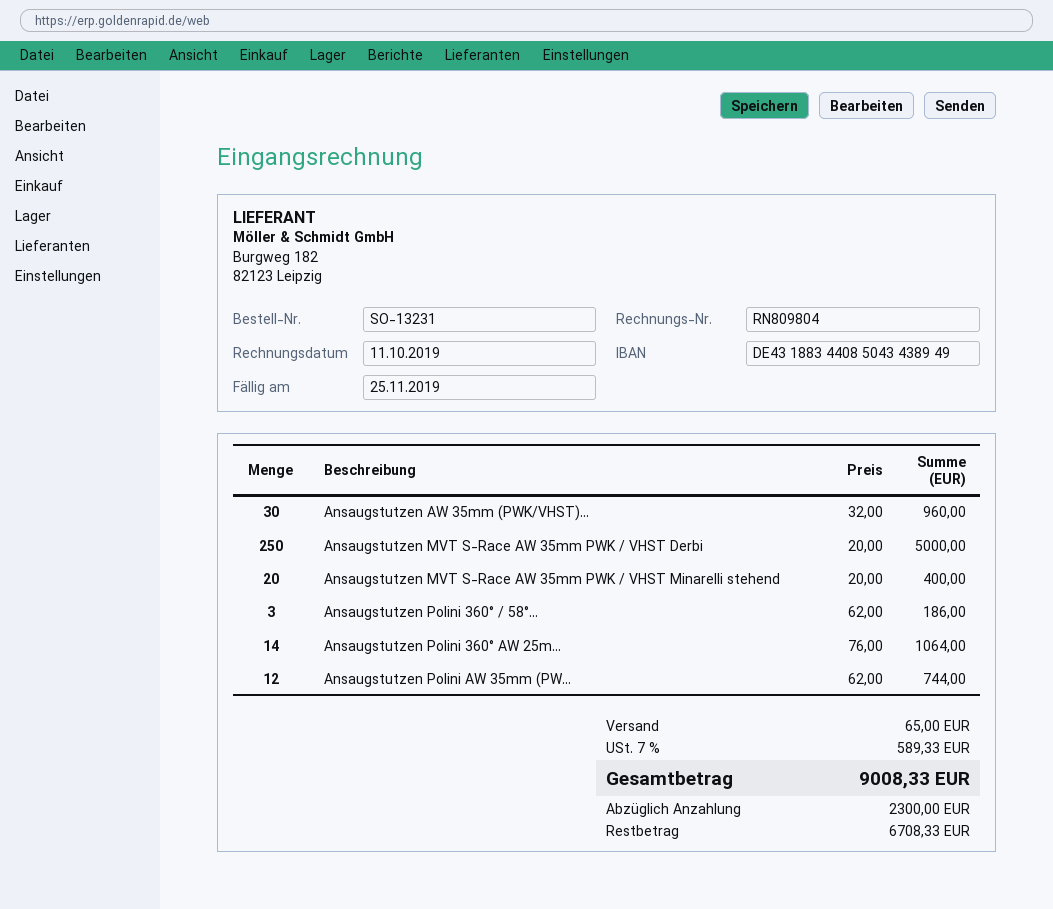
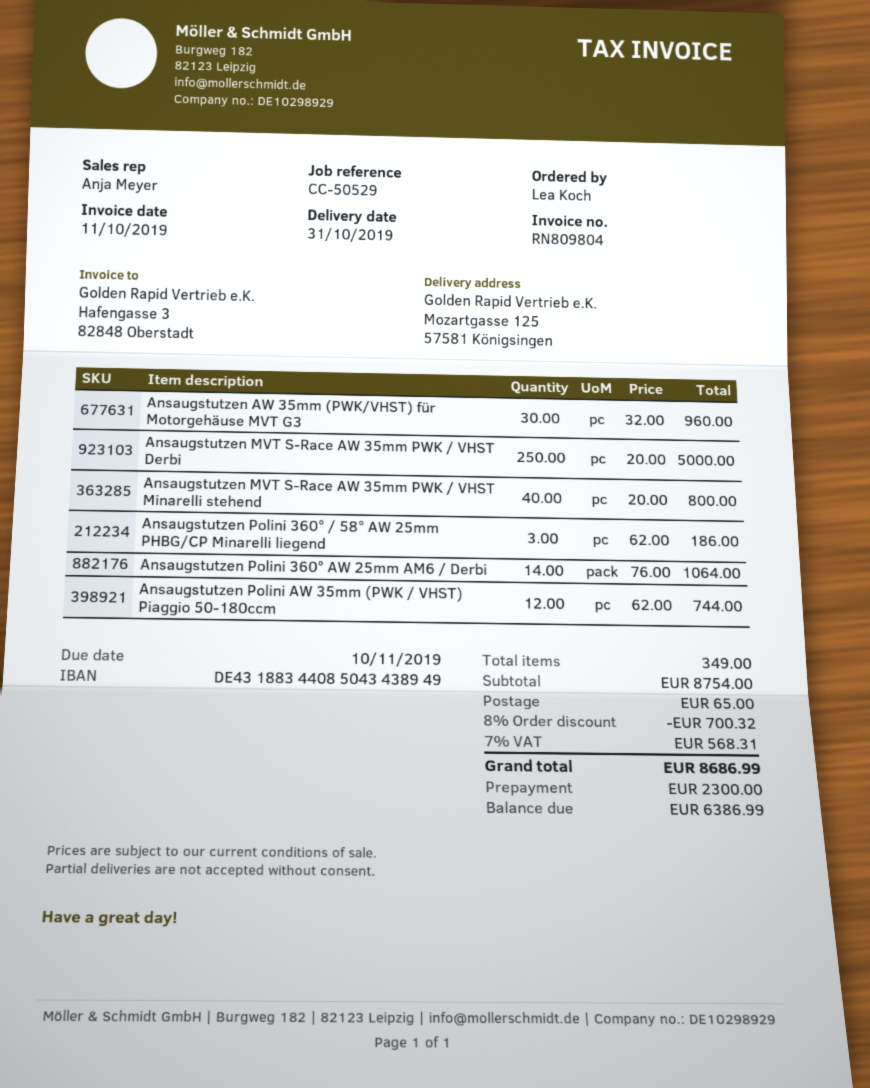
due date: 2019-11-25 -> 2019-11-10
Ansaugstutzen MVT S-Race AW 35mm PWK / VHST Minarelli stehend: 20 x 20.00 = 400.00 -> 40 x 20.00 = 800.00
discount: none -> 8% = 700.32
tax: 7% = 589.33 -> 7% = 568.31
total: 9008.33 -> 8686.99
balance: 6708.33 -> 6386.99

